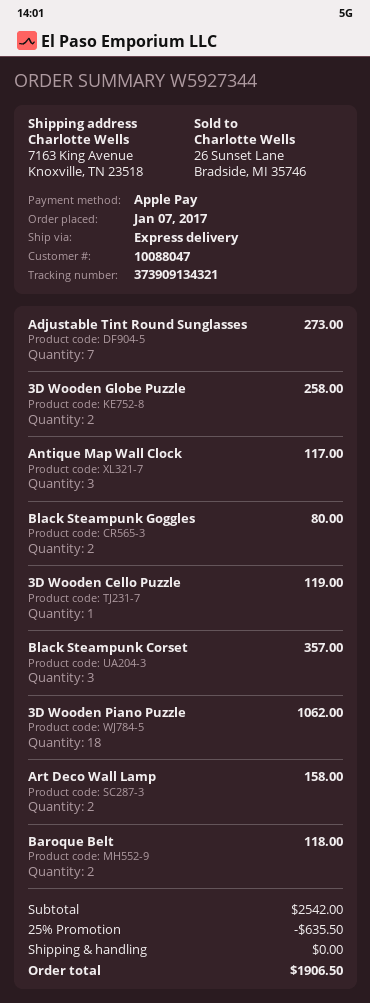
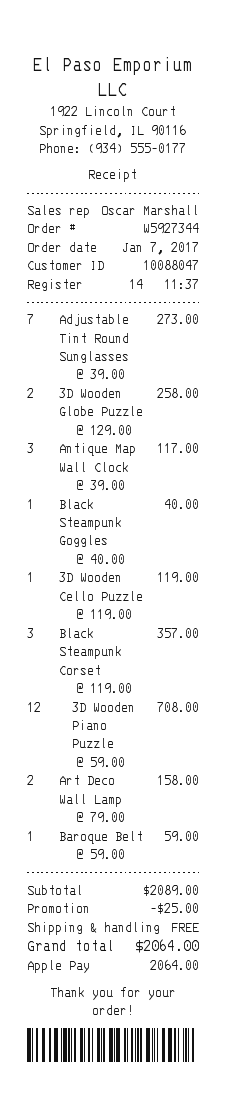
Black Steampunk Goggles: 2 for 80.00 -> 1 for 40.00
3D Wooden Piano Puzzle: 18 for 1062.00 -> 12 for 708.00
Baroque Belt: 2 for 118.00 -> 1 for 59.00
subtotal: 2542.00 -> 2089.00
discount: 635.50 -> 25.00
total: 1906.50 -> 2064.00

